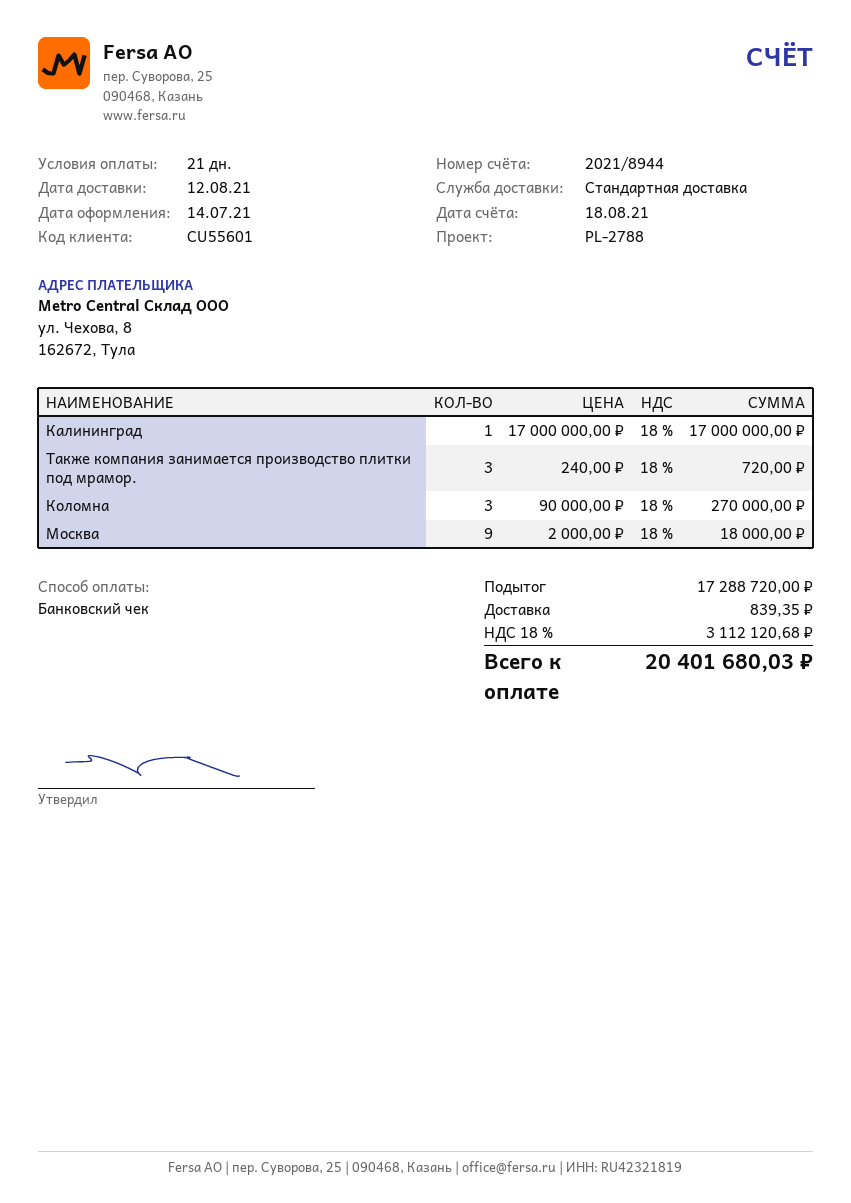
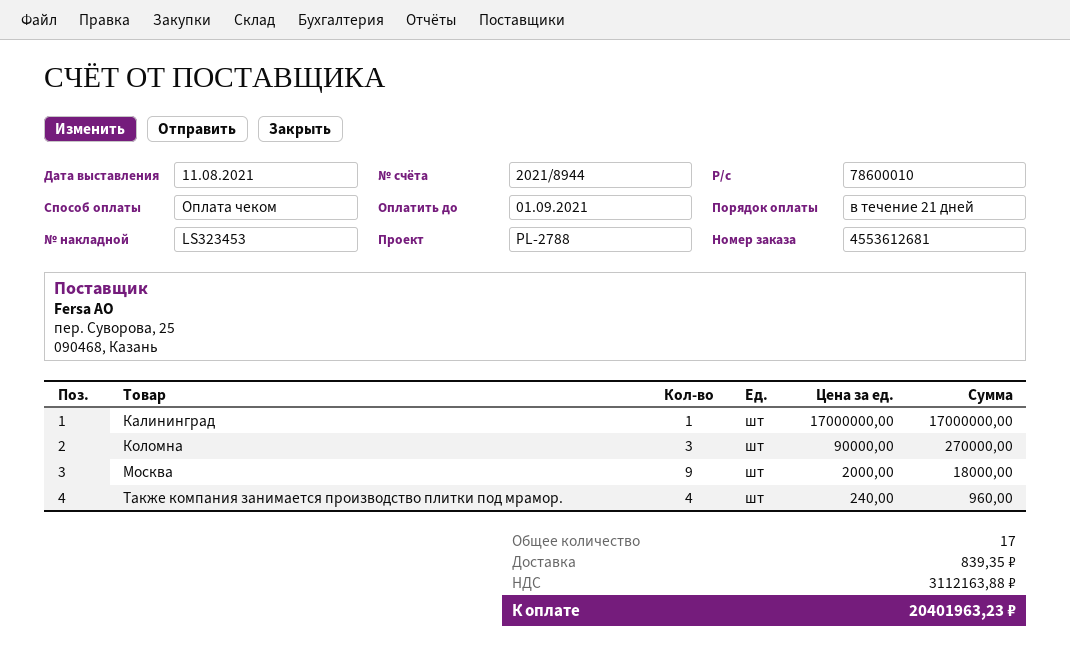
invoice date: 2021-08-18 -> 2021-08-11
Также компания занимается производство плитки под мрамор.: 3 x 240.00 = 720.00 -> 4 x 240.00 = 960.00
tax: 3112120.68 -> 3112163.88
total: 20401680.03 -> 20401963.23

